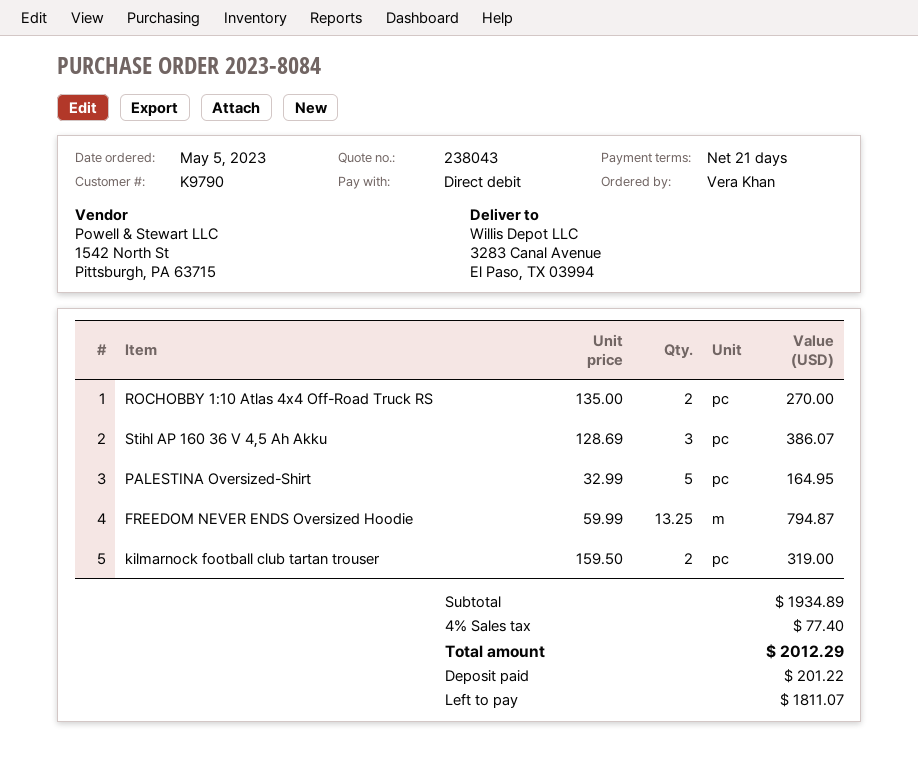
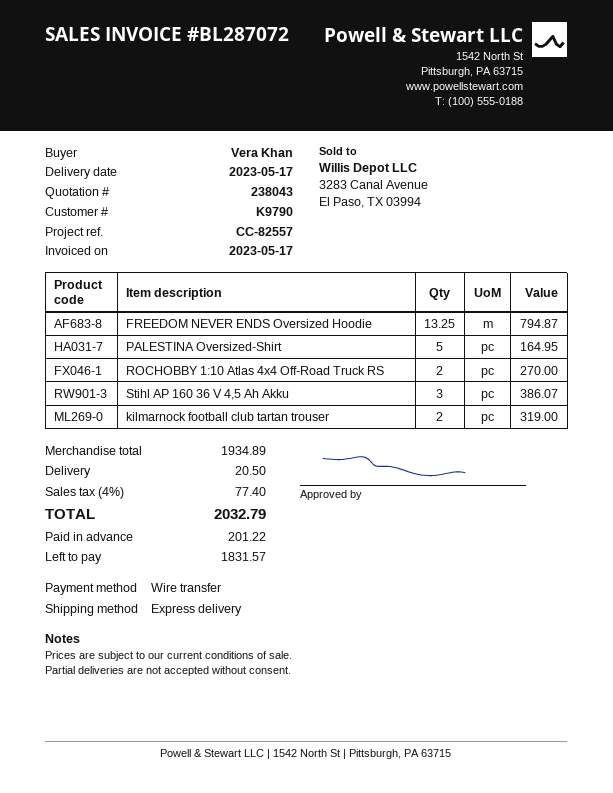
payment method: direct debit -> bank transfer
shipping: none -> 20.50
total: 2012.29 -> 2032.79
balance: 1811.07 -> 1831.57

